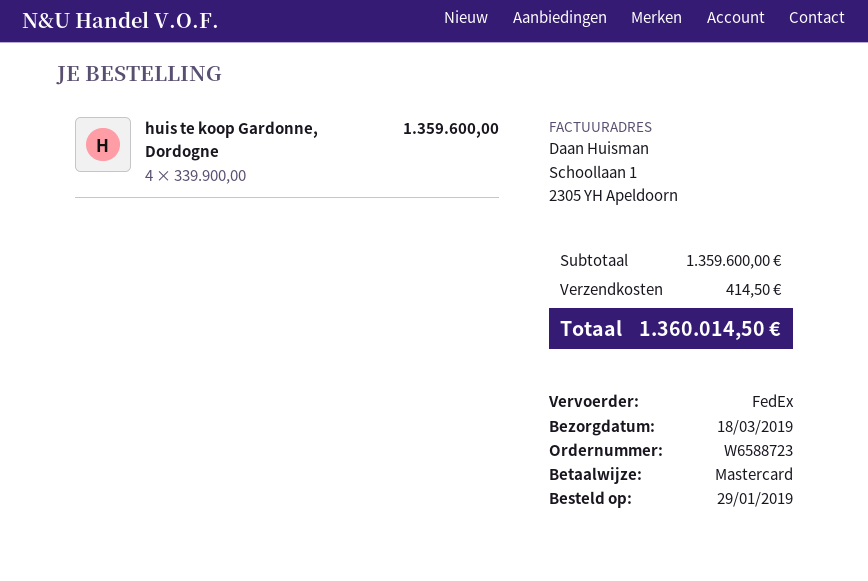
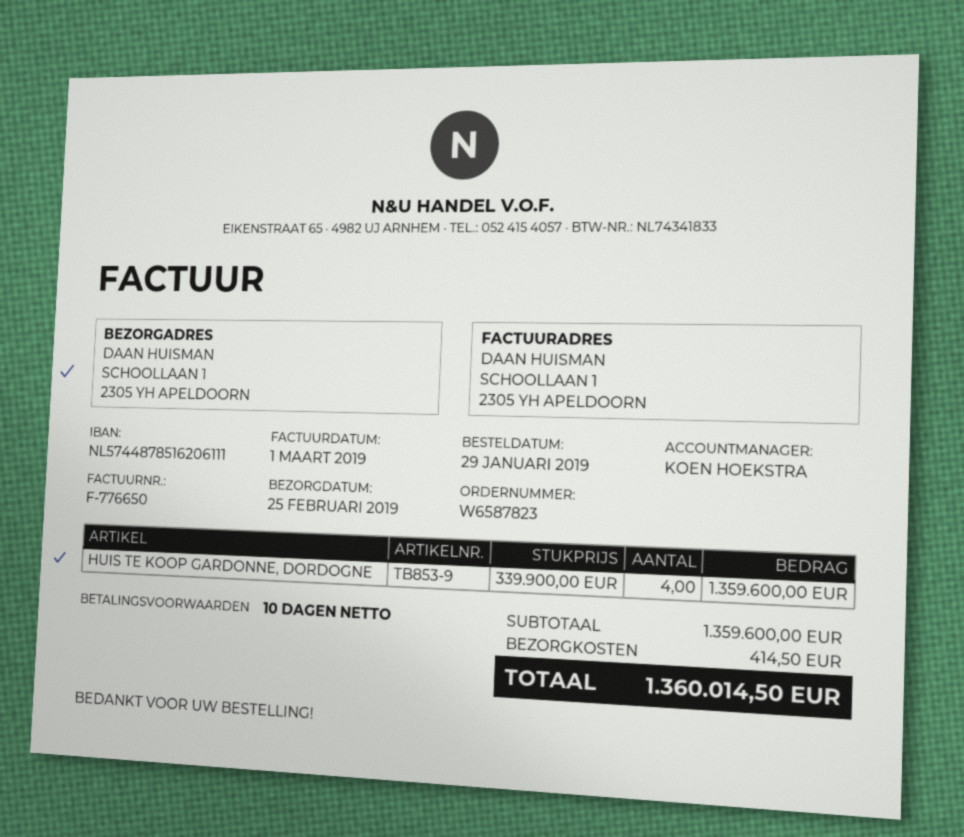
order number: W6588723 -> W6587823
delivery date: 2019-03-18 -> 2019-02-25

